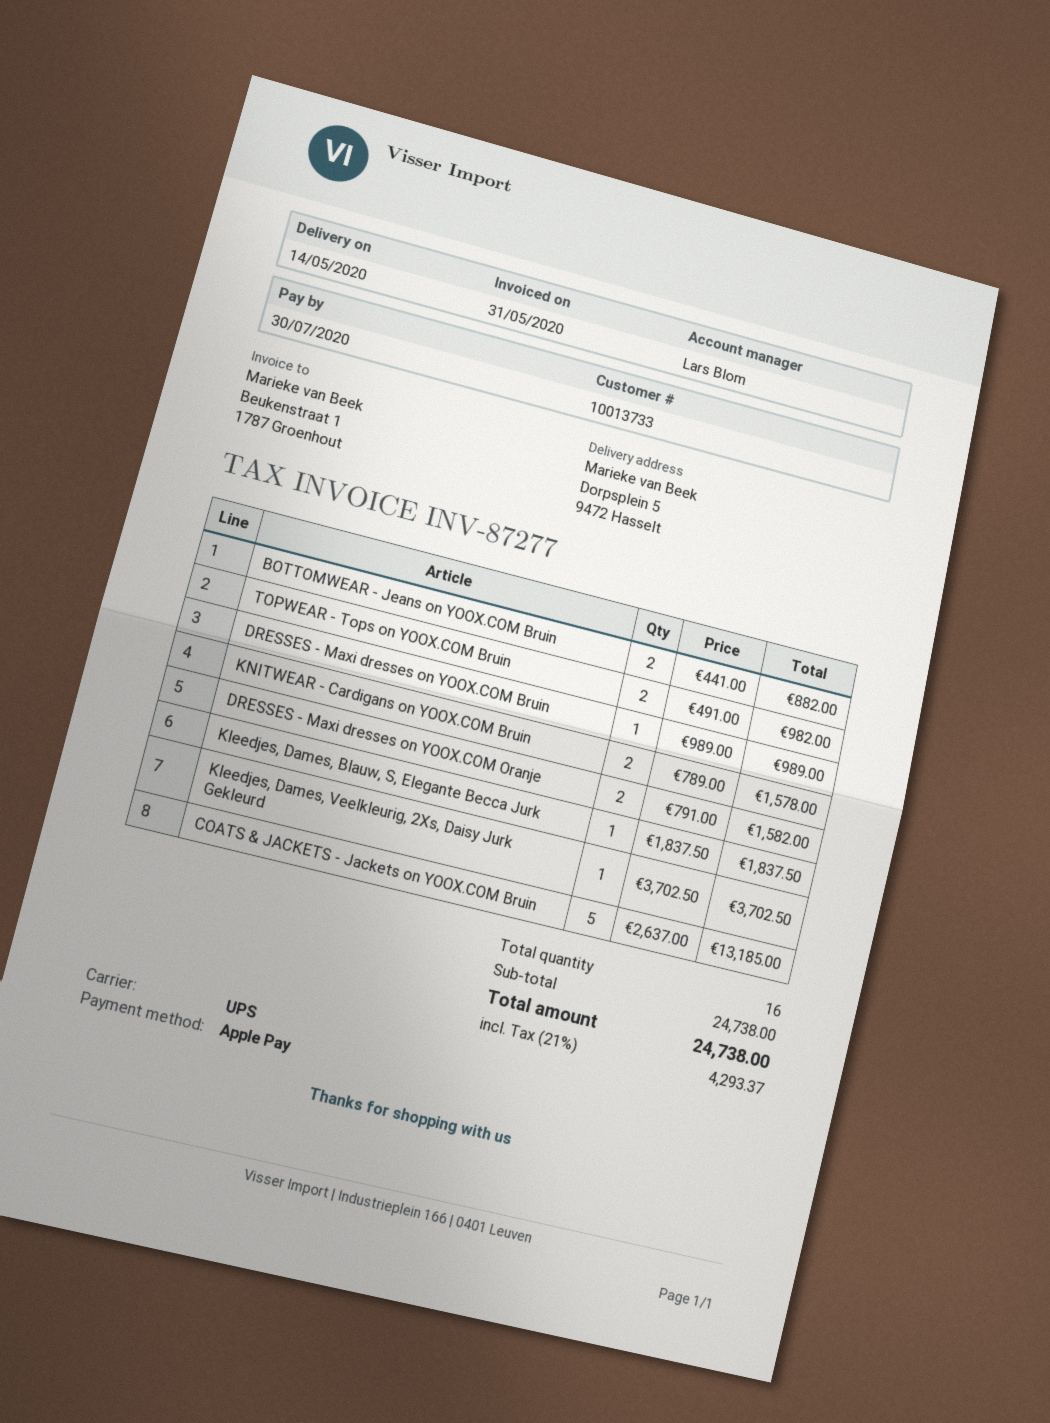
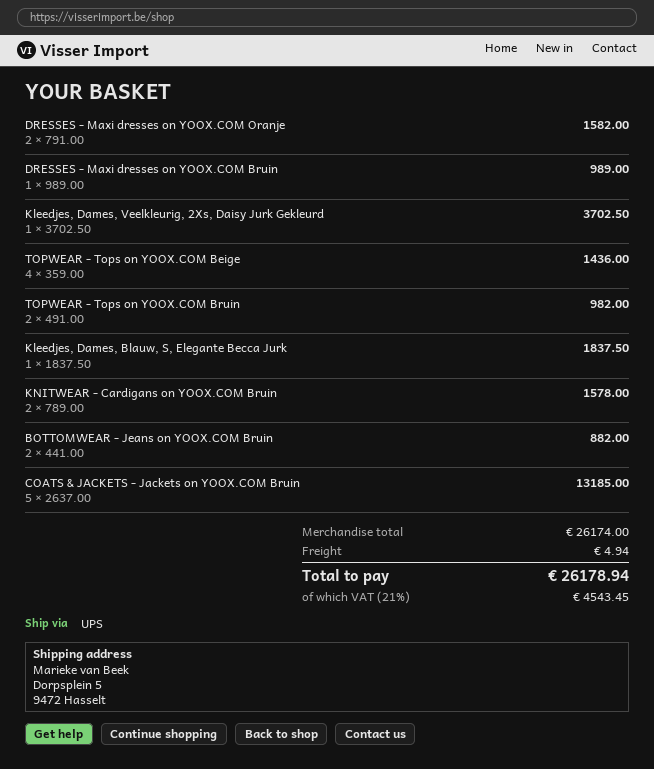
TOPWEAR - Tops on YOOX.COM Beige: none -> 4 x 359.00 = 1436.00
subtotal: 24738.00 -> 26174.00
shipping: none -> 4.94
tax: 21% = 4293.37 -> 21% = 4543.45
total: 24738.00 -> 26178.94

